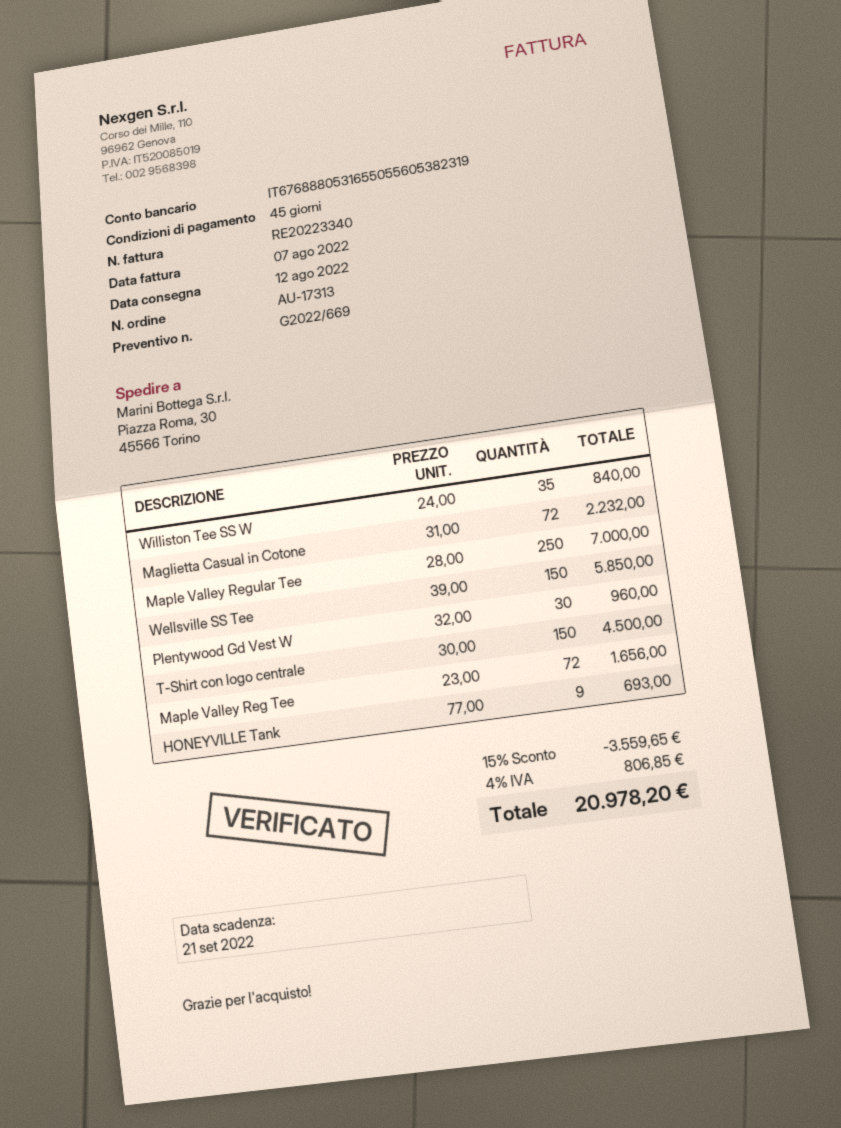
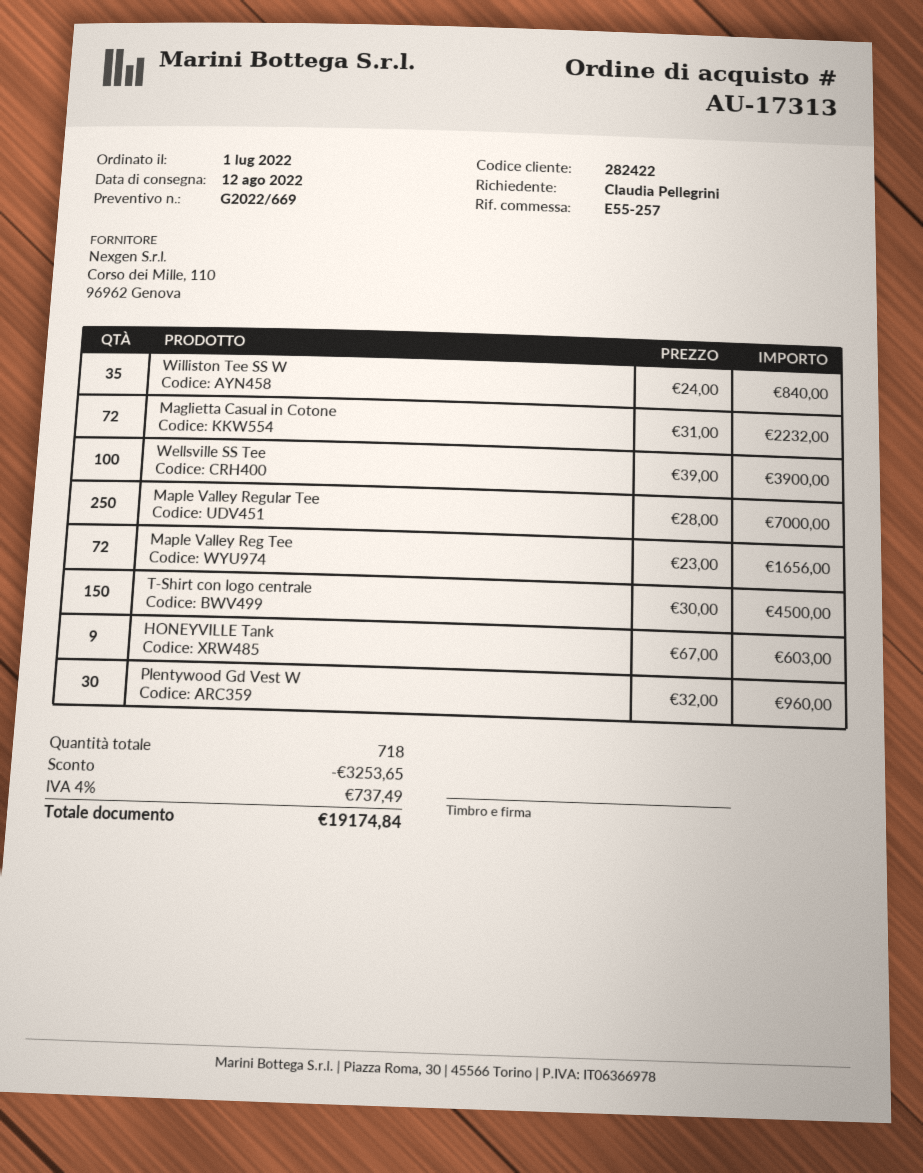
Wellsville SS Tee: 150 x 39.00 = 5850.00 -> 100 x 39.00 = 3900.00
HONEYVILLE Tank: 9 x 77.00 = 693.00 -> 9 x 67.00 = 603.00
discount: 3559.65 -> 3253.65
tax: 4% = 806.85 -> 4% = 737.49
total: 20978.20 -> 19174.84

